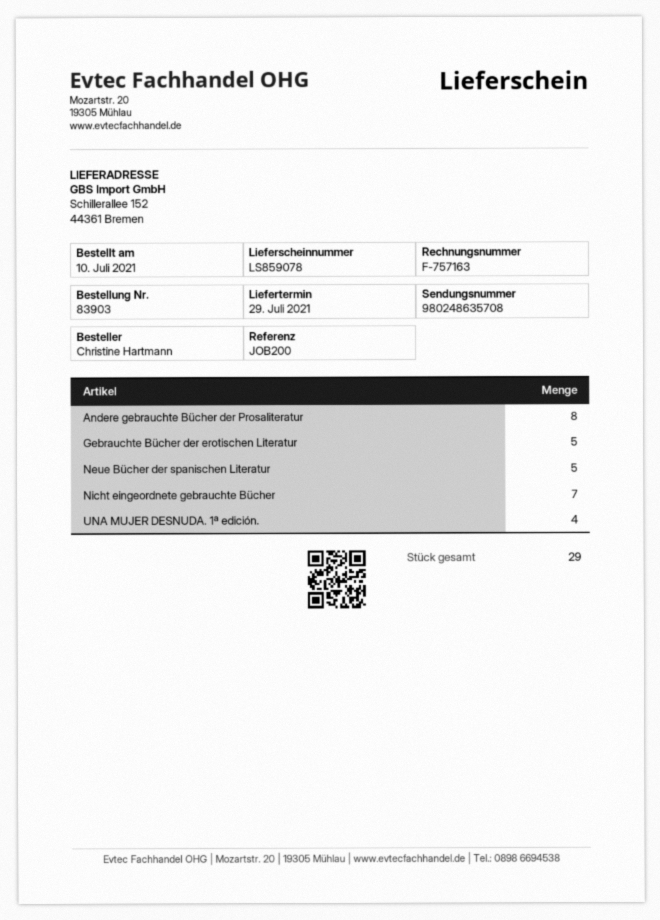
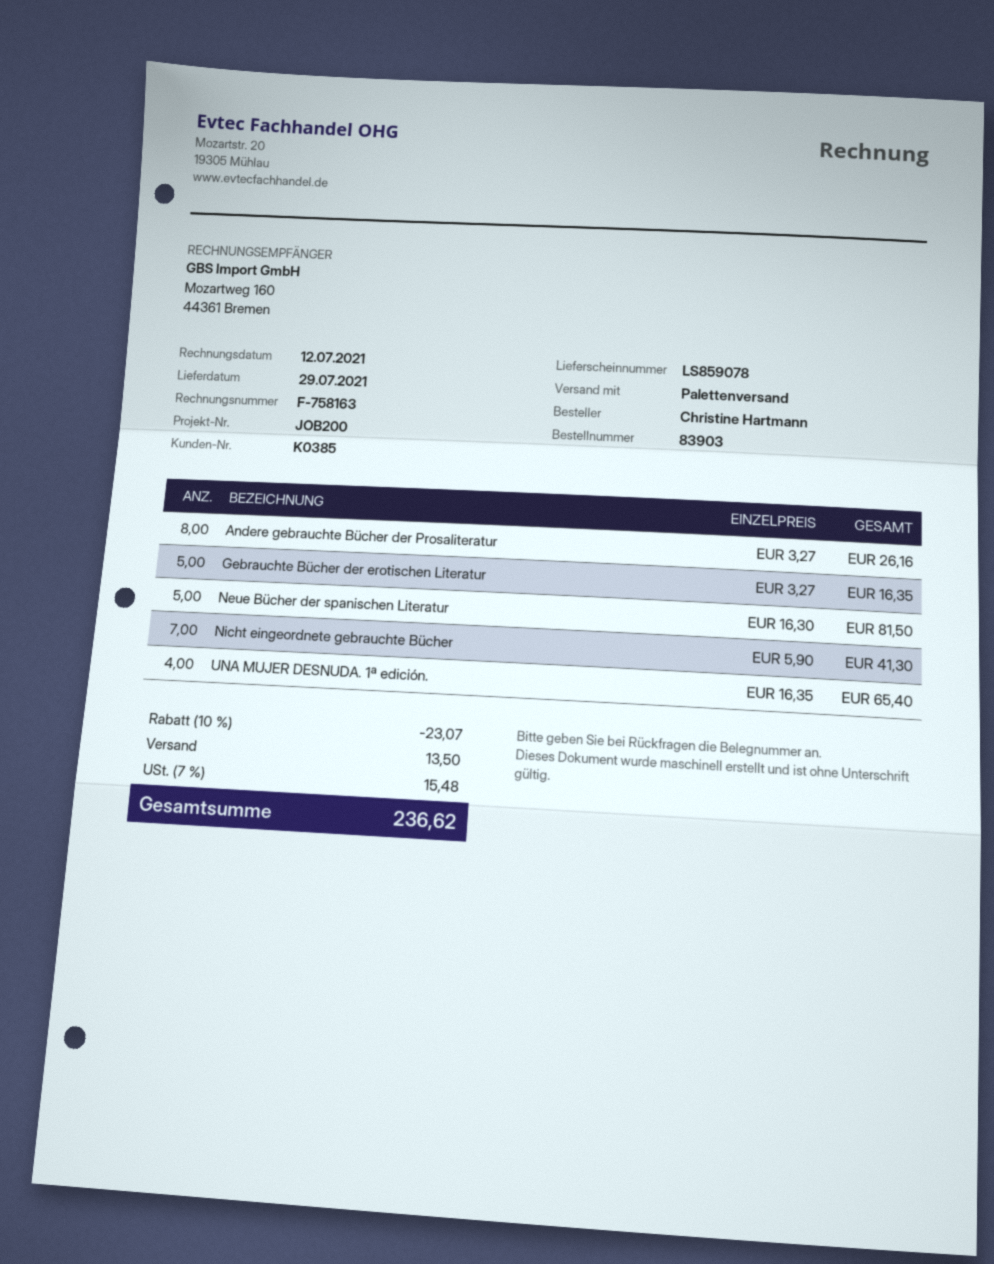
invoice number: F-757163 -> F-758163

